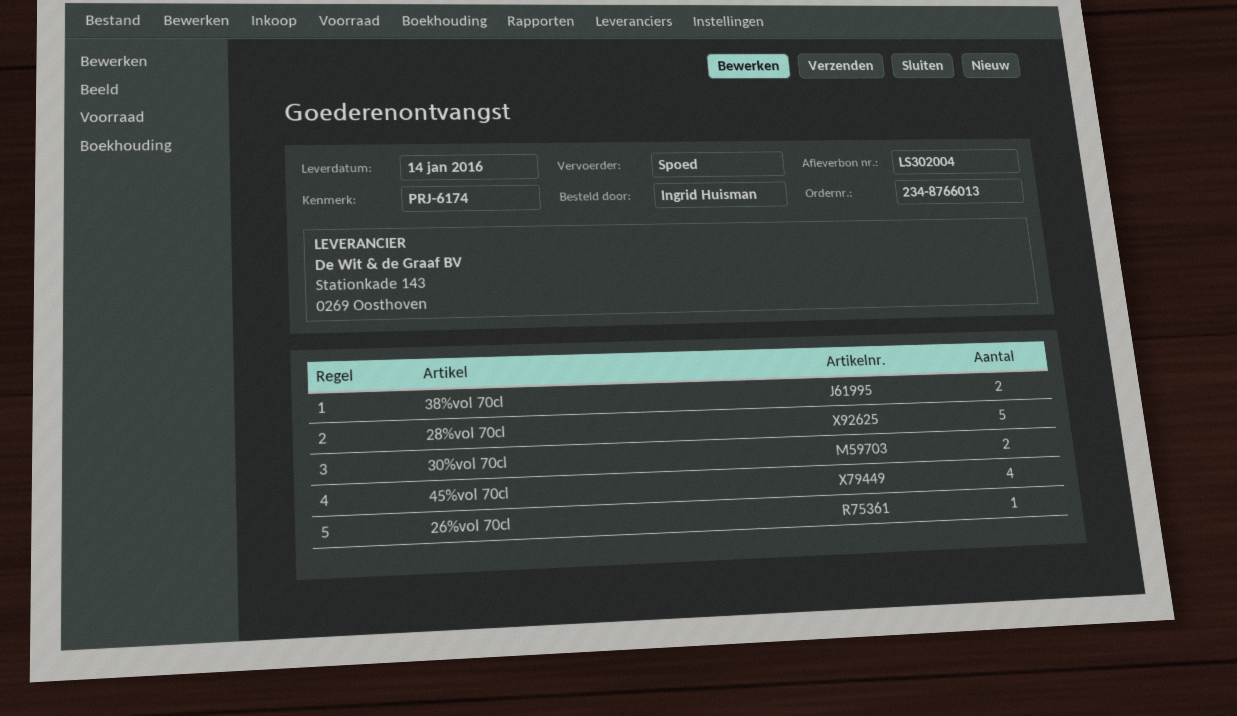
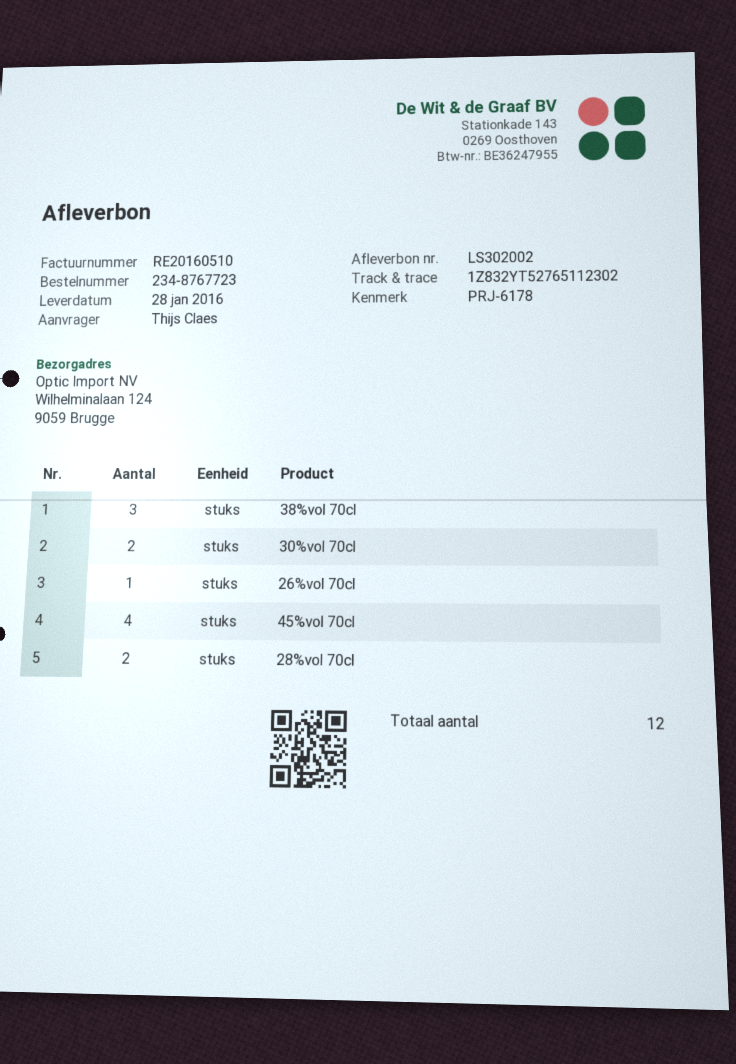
order number: 234-8766013 -> 234-8767723
delivery note number: LS302004 -> LS302002
delivery date: 2016-01-14 -> 2016-01-28
reference: PRJ-6174 -> PRJ-6178
ordered by: Ingrid Huisman -> Thijs Claes
38%vol 70cl: 2 -> 3
28%vol 70cl: 5 -> 2

